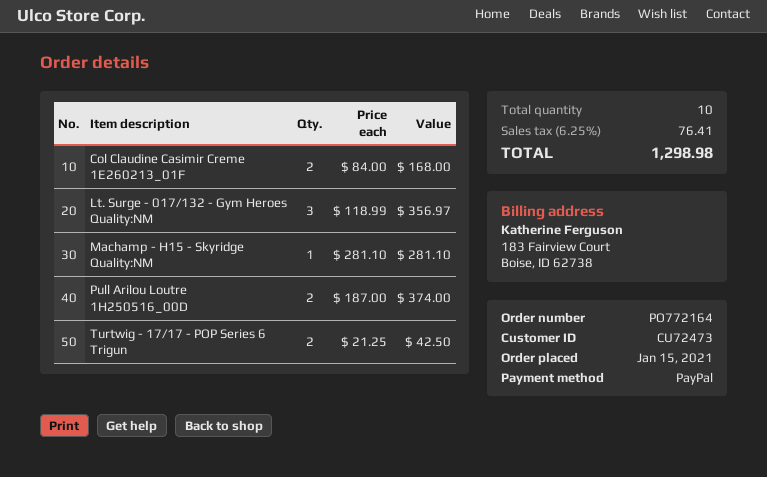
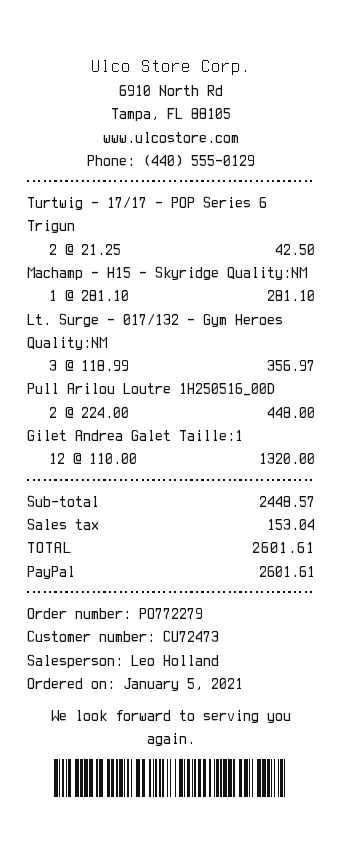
order number: PO772164 -> PO772279
order date: 2021-01-15 -> 2021-01-05
Col Claudine Casimir Creme 1E260213_01F: 2 x 84.00 = 168.00 -> none
Pull Arilou Loutre 1H250516_00D: 2 x 187.00 = 374.00 -> 2 x 224.00 = 448.00
Gilet Andrea Galet Taille:1: none -> 12 x 110.00 = 1320.00
tax: 76.41 -> 153.04
total: 1298.98 -> 2601.61

